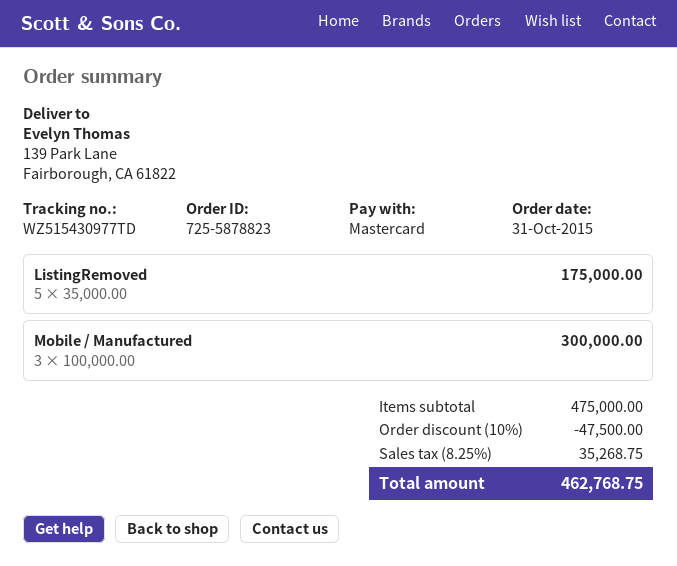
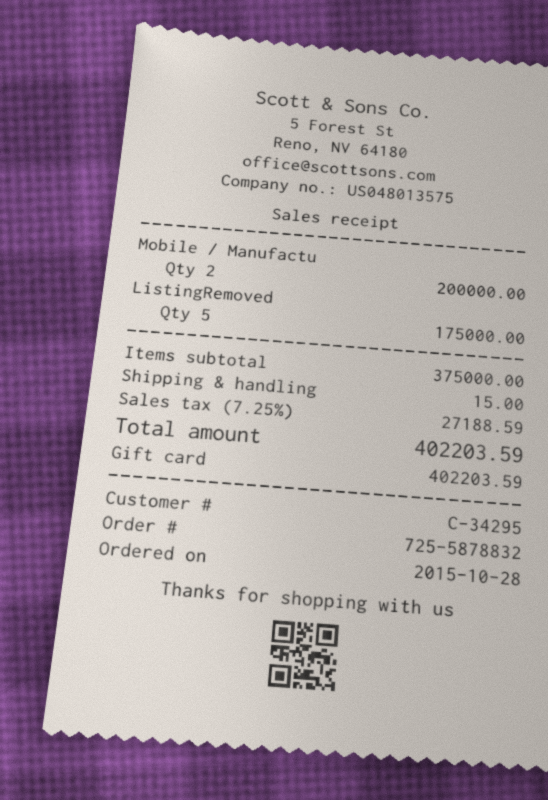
order number: 725-5878823 -> 725-5878832
order date: 2015-10-31 -> 2015-10-28
payment method: Mastercard -> gift card
Mobile / Manufactured: 3 for 300000.00 -> 2 for 200000.00
subtotal: 475000.00 -> 375000.00
discount: 10% = 47500.00 -> none
shipping: none -> 15.00
tax: 8.25% = 35268.75 -> 7.25% = 27188.59
total: 462768.75 -> 402203.59

